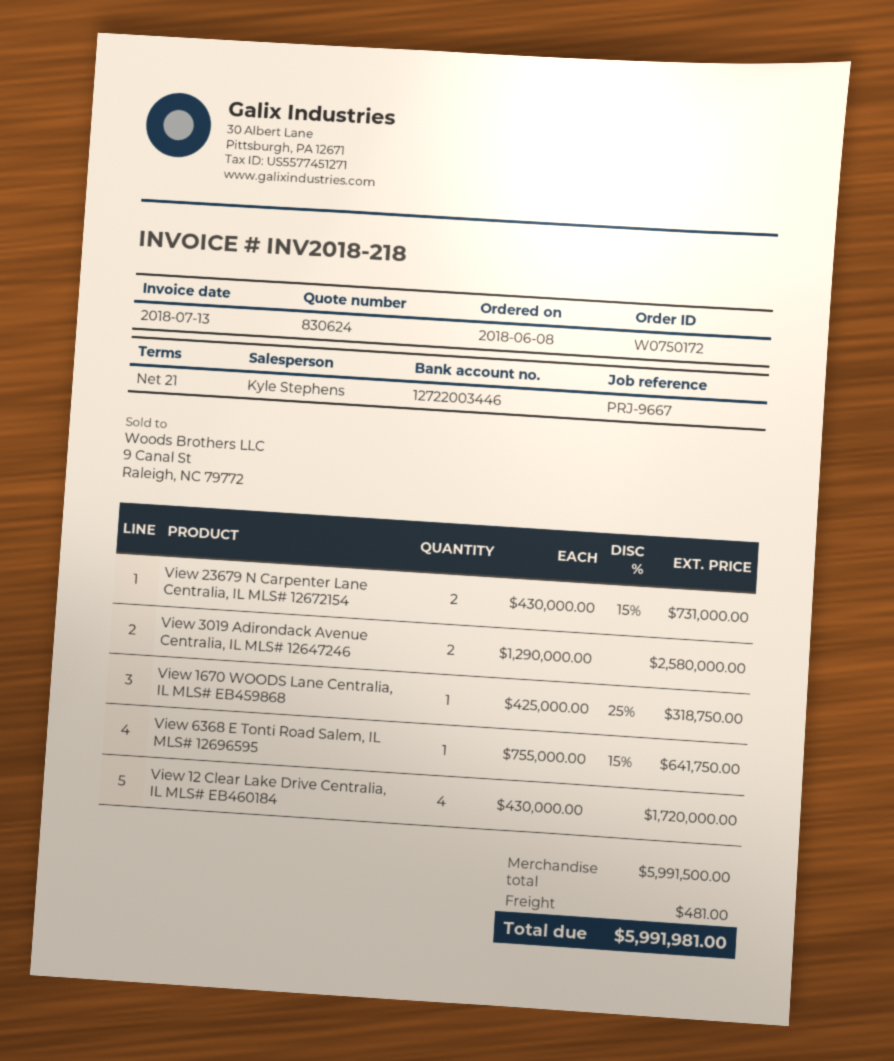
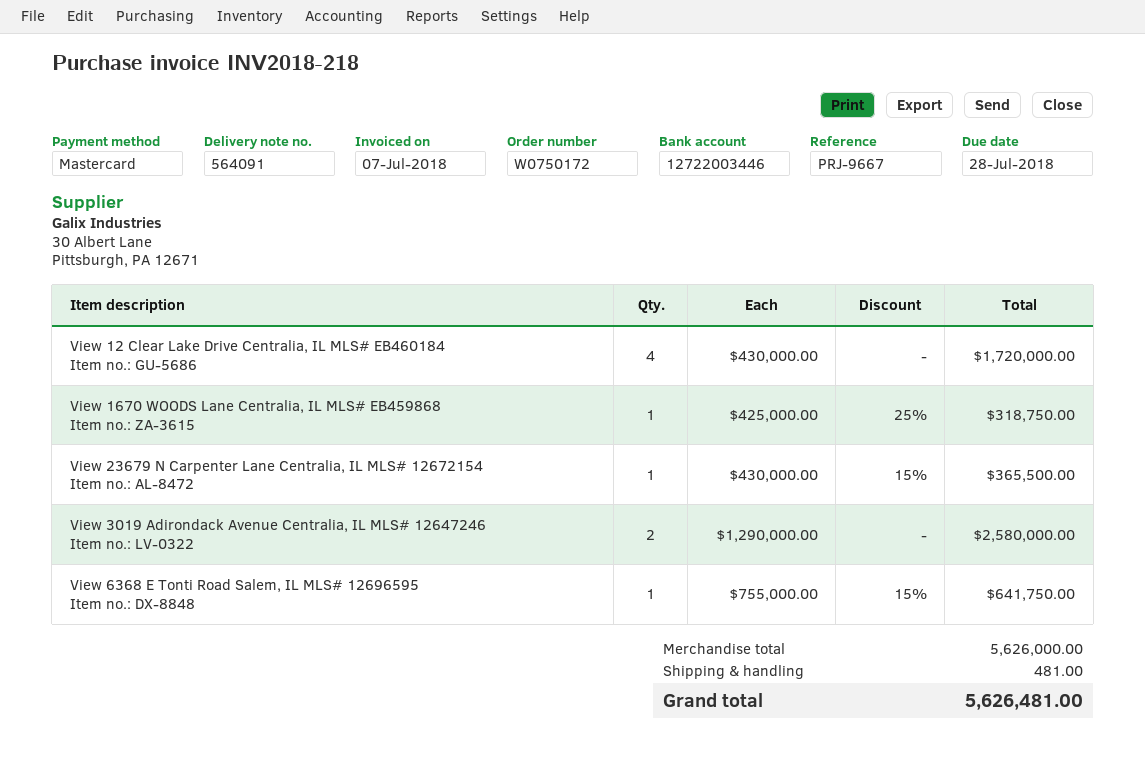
invoice date: 2018-07-13 -> 2018-07-07
View 23679 N Carpenter Lane Centralia, IL MLS# 12672154: 2 x 430000.00 - 15% = 731000.00 -> 1 x 430000.00 - 15% = 365500.00
subtotal: 5991500.00 -> 5626000.00
total: 5991981.00 -> 5626481.00

